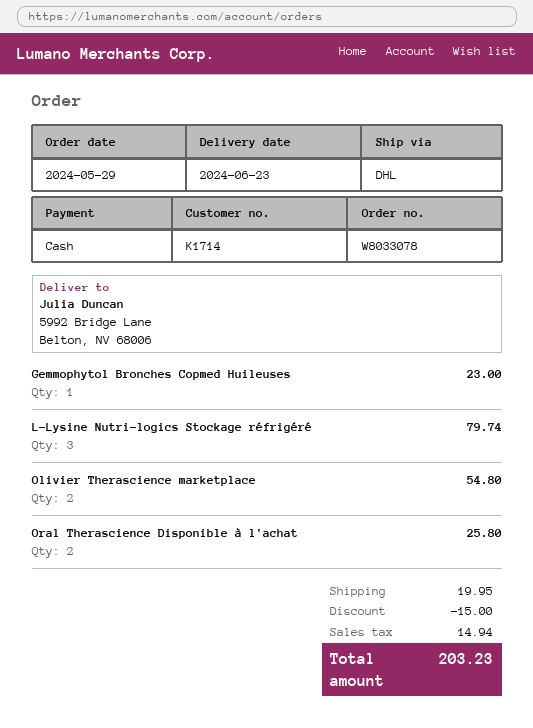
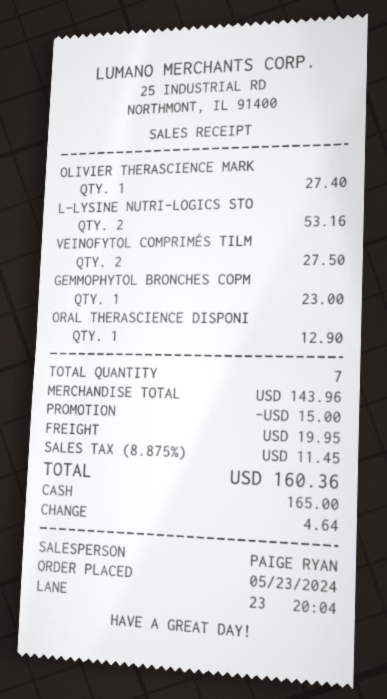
order date: 2024-05-29 -> 2024-05-23
L-Lysine Nutri-logics Stockage réfrigéré: 3 for 79.74 -> 2 for 53.16
Olivier Therascience marketplace: 2 for 54.80 -> 1 for 27.40
Oral Therascience Disponible à l'achat: 2 for 25.80 -> 1 for 12.90
VEINOFYTOL COMPRIMÉS TILM: none -> 2 for 27.50
tax: 14.94 -> 11.45
total: 203.23 -> 160.36

